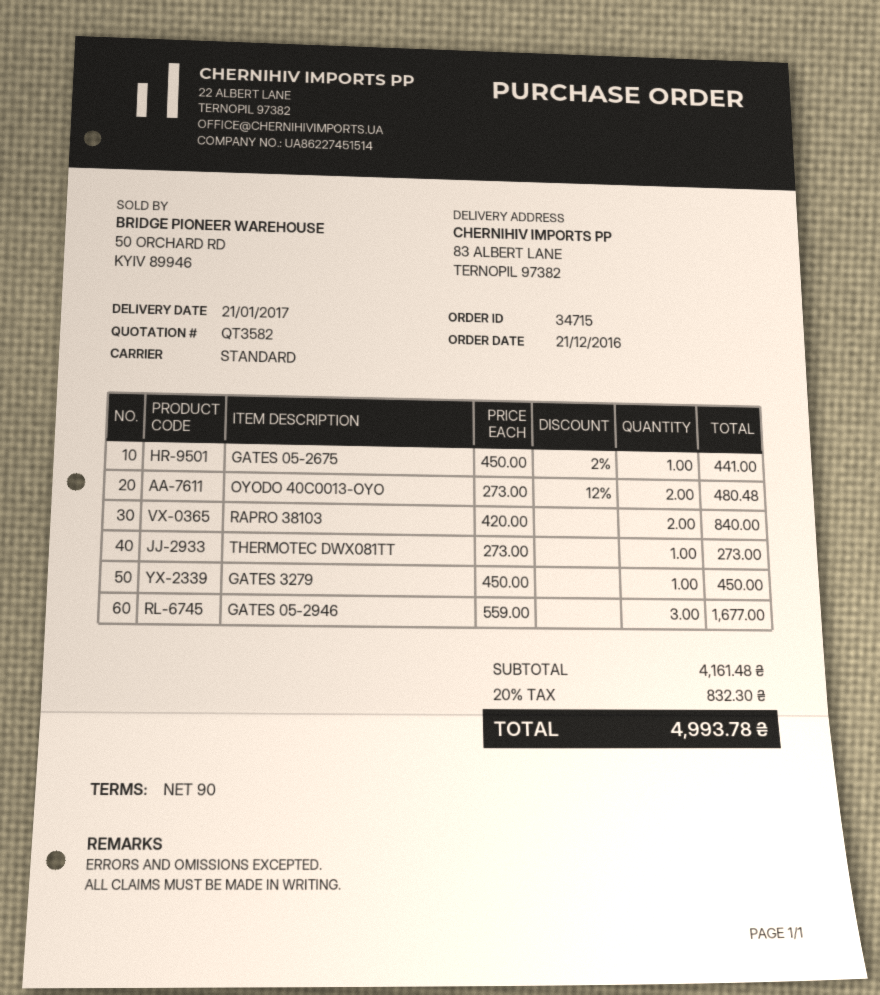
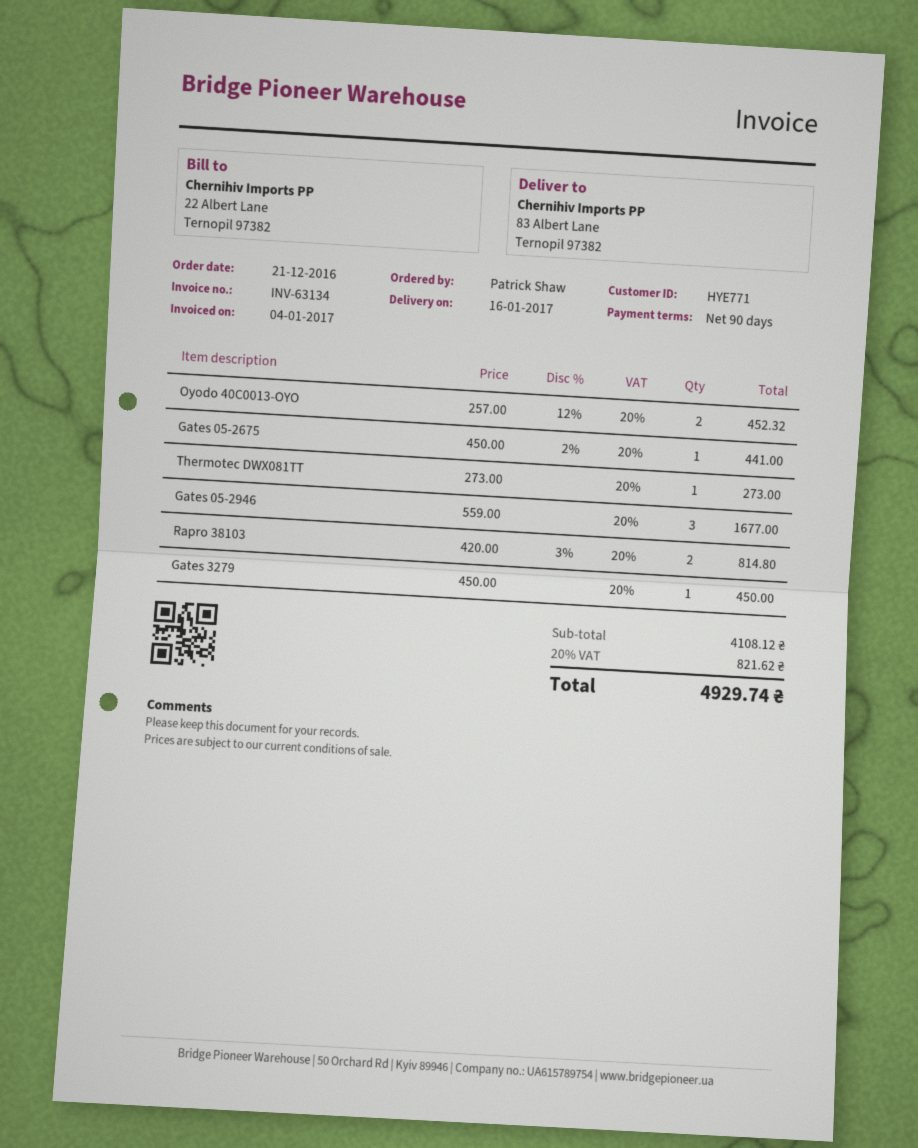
delivery date: 2017-01-21 -> 2017-01-16
OYODO 40C0013-OYO: 2 x 273.00 - 12% = 480.48 -> 2 x 257.00 - 12% = 452.32
RAPRO 38103: 2 x 420.00 = 840.00 -> 2 x 420.00 - 3% = 814.80
subtotal: 4161.48 -> 4108.12
tax: 20% = 832.30 -> 20% = 821.62
total: 4993.78 -> 4929.74

